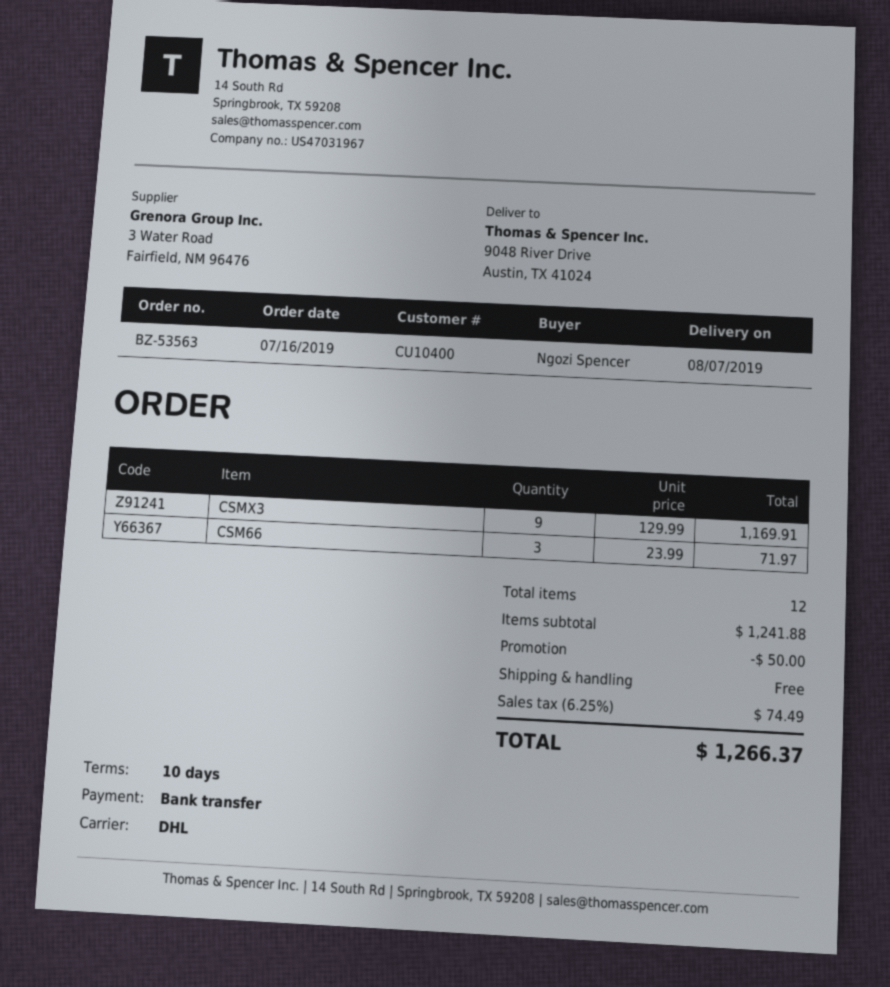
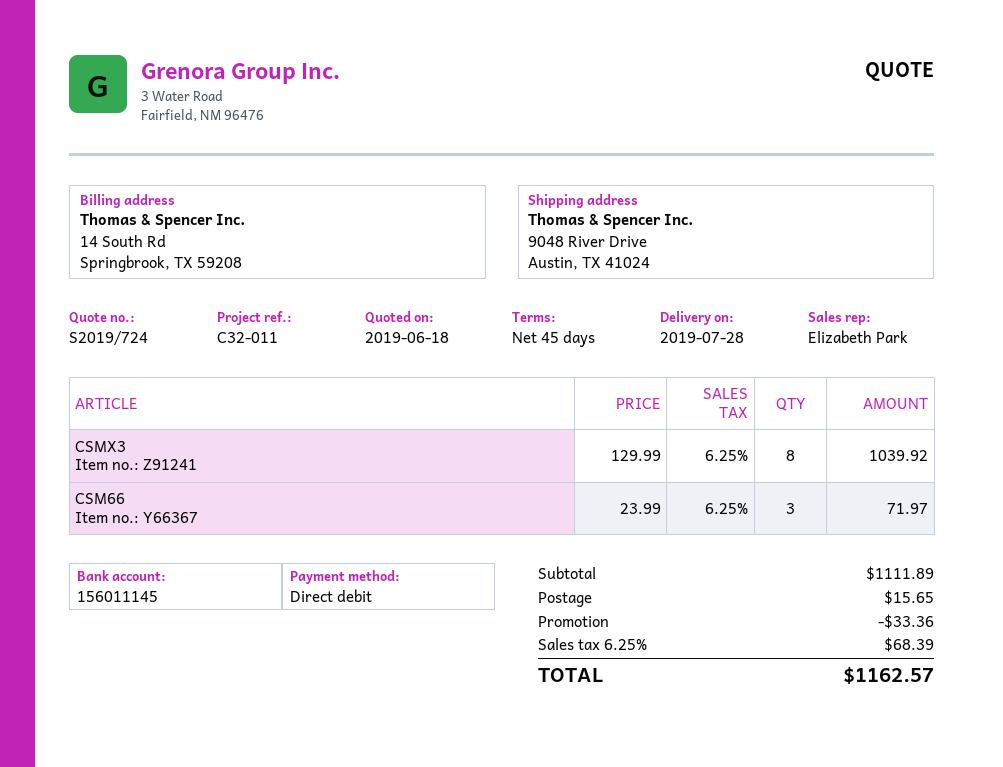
delivery date: 2019-08-07 -> 2019-07-28
payment terms: 10 days -> 45 days
payment method: bank transfer -> direct debit
CSMX3: 9 x 129.99 = 1169.91 -> 8 x 129.99 = 1039.92
subtotal: 1241.88 -> 1111.89
discount: 50.00 -> 33.36
shipping: 0.00 -> 15.65
tax: 6.25% = 74.49 -> 6.25% = 68.39
total: 1266.37 -> 1162.57

